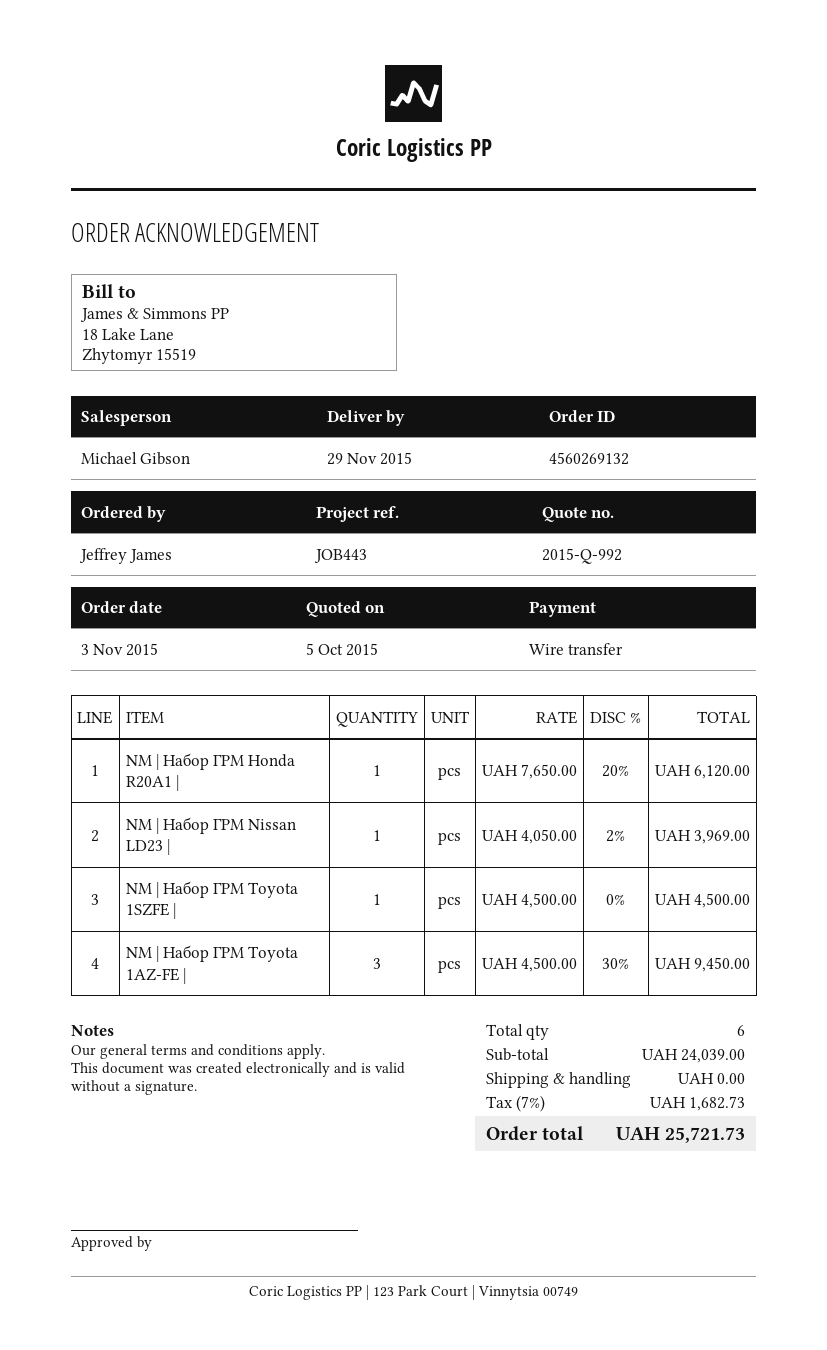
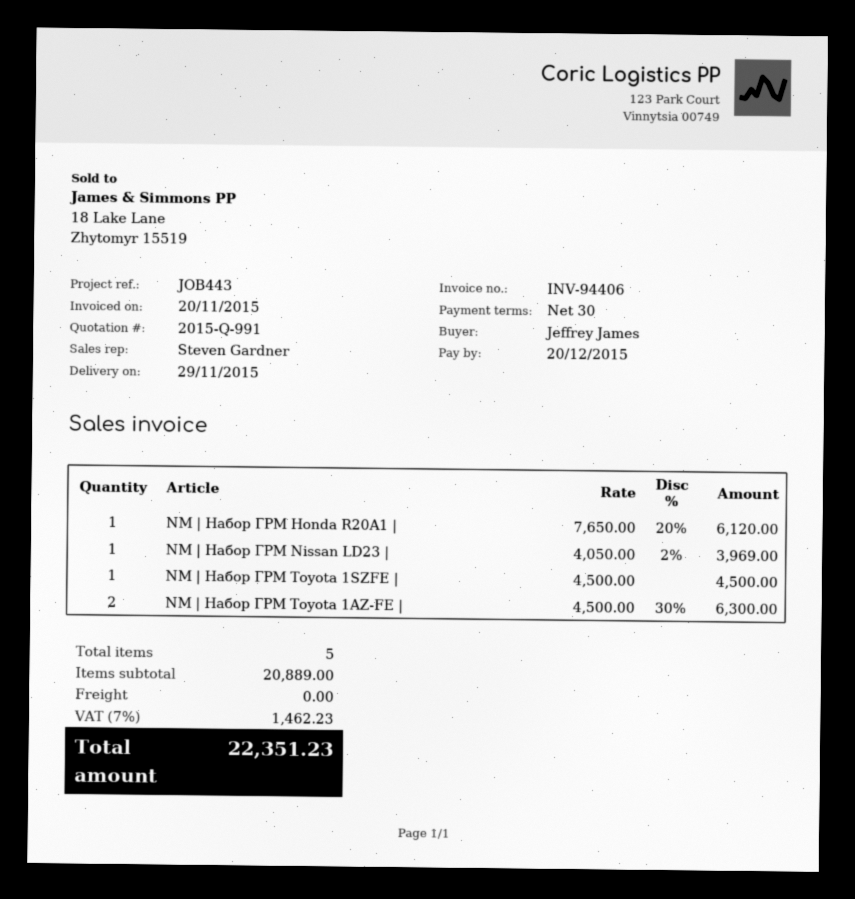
quote number: 2015-Q-992 -> 2015-Q-991
sales rep: Michael Gibson -> Steven Gardner
NM | Набор ГРМ Toyota 1AZ-FE |: 3 x 4500.00 - 30% = 9450.00 -> 2 x 4500.00 - 30% = 6300.00
total quantity: 6 -> 5
subtotal: 24039.00 -> 20889.00
tax: 7% = 1682.73 -> 7% = 1462.23
total: 25721.73 -> 22351.23

